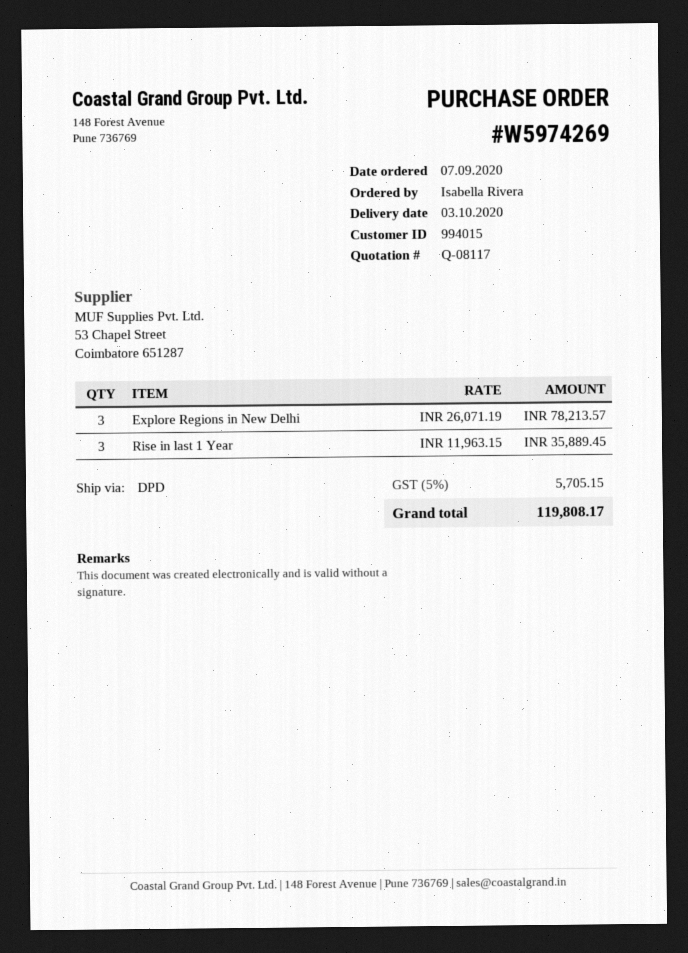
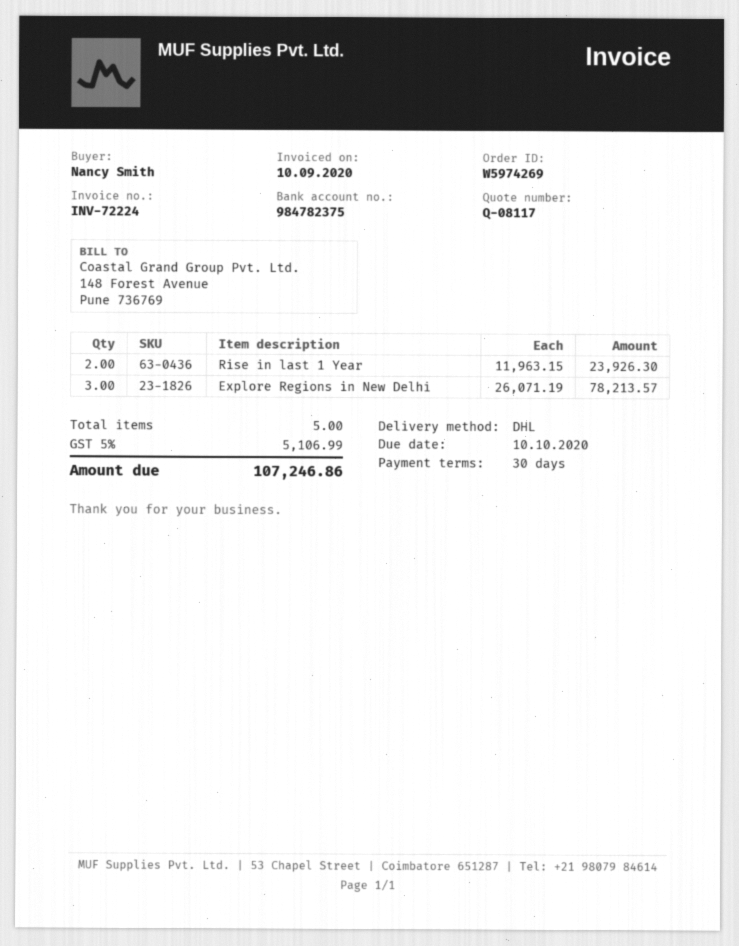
ordered by: Isabella Rivera -> Nancy Smith
shipping method: DPD -> DHL
Rise in last 1 Year: 3 x 11963.15 = 35889.45 -> 2 x 11963.15 = 23926.30
tax: 5% = 5705.15 -> 5% = 5106.99
total: 119808.17 -> 107246.86

